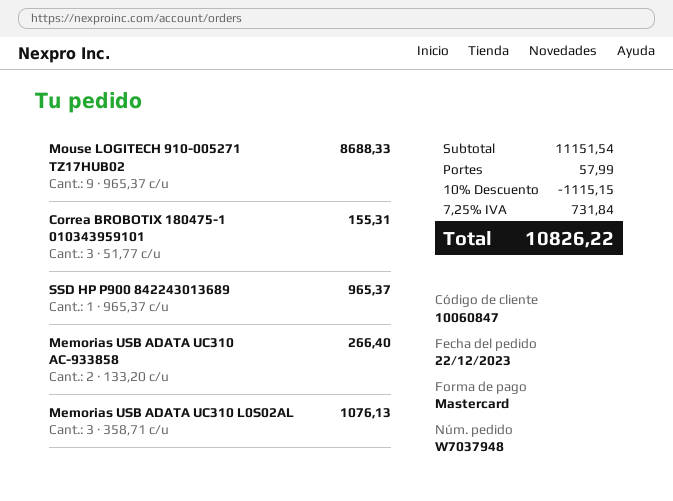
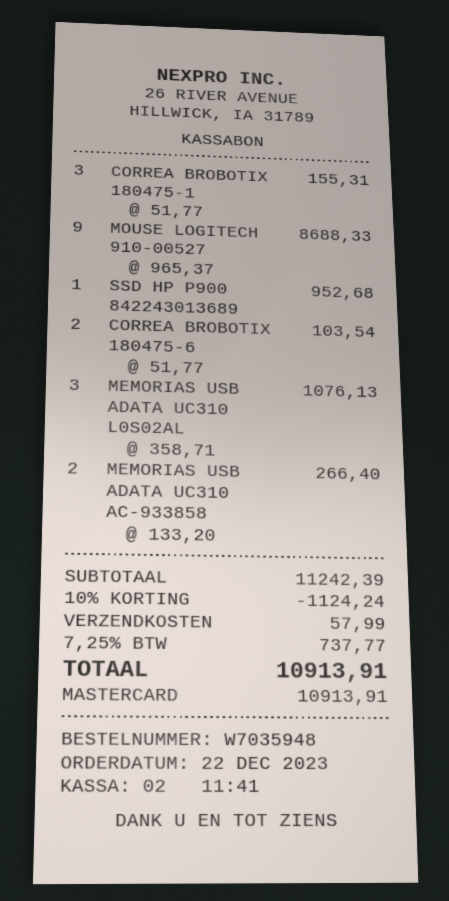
order number: W7037948 -> W7035948
SSD HP P900 842243013689: 1 x 965.37 = 965.37 -> 1 x 952.68 = 952.68
CORREA BROBOTIX 180475-6: none -> 2 x 51.77 = 103.54
subtotal: 11151.54 -> 11242.39
discount: 10% = 1115.15 -> 10% = 1124.24
tax: 7.25% = 731.84 -> 7.25% = 737.77
total: 10826.22 -> 10913.91

